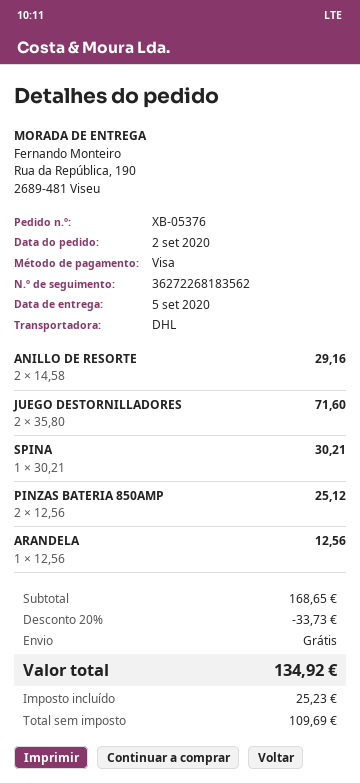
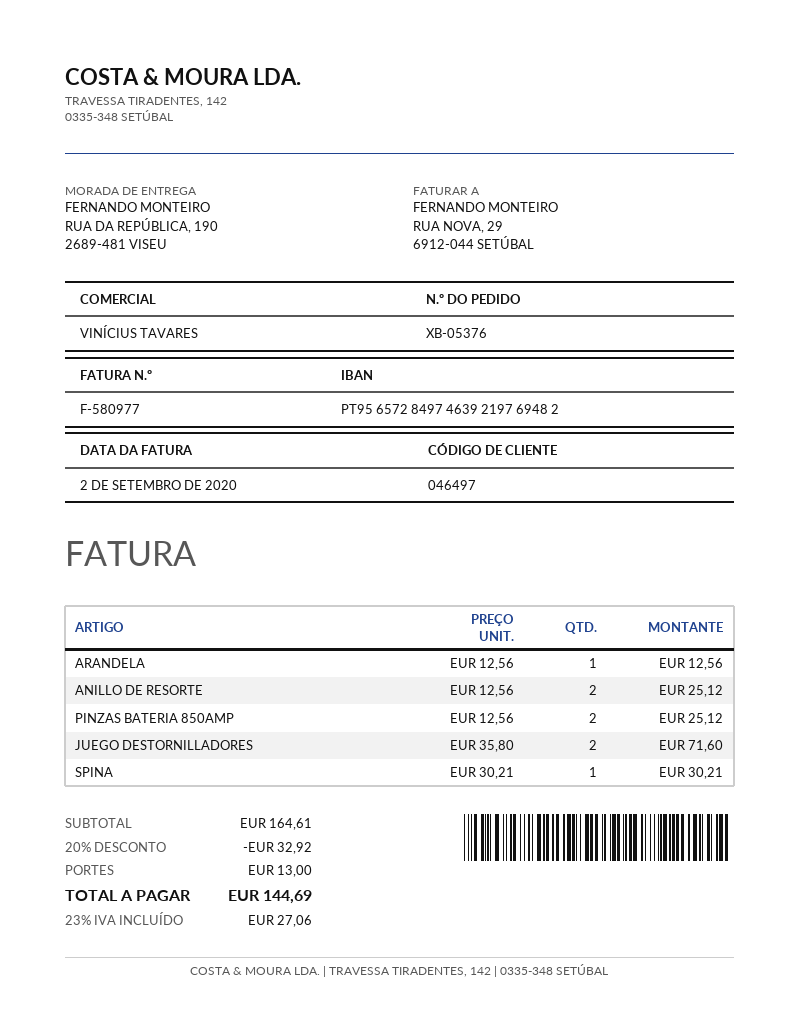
ANILLO DE RESORTE: 2 x 14.58 = 29.16 -> 2 x 12.56 = 25.12
subtotal: 168.65 -> 164.61
discount: 20% = 33.73 -> 20% = 32.92
shipping: 0.00 -> 13.00
tax: 25.23 -> 27.06
total: 134.92 -> 144.69

